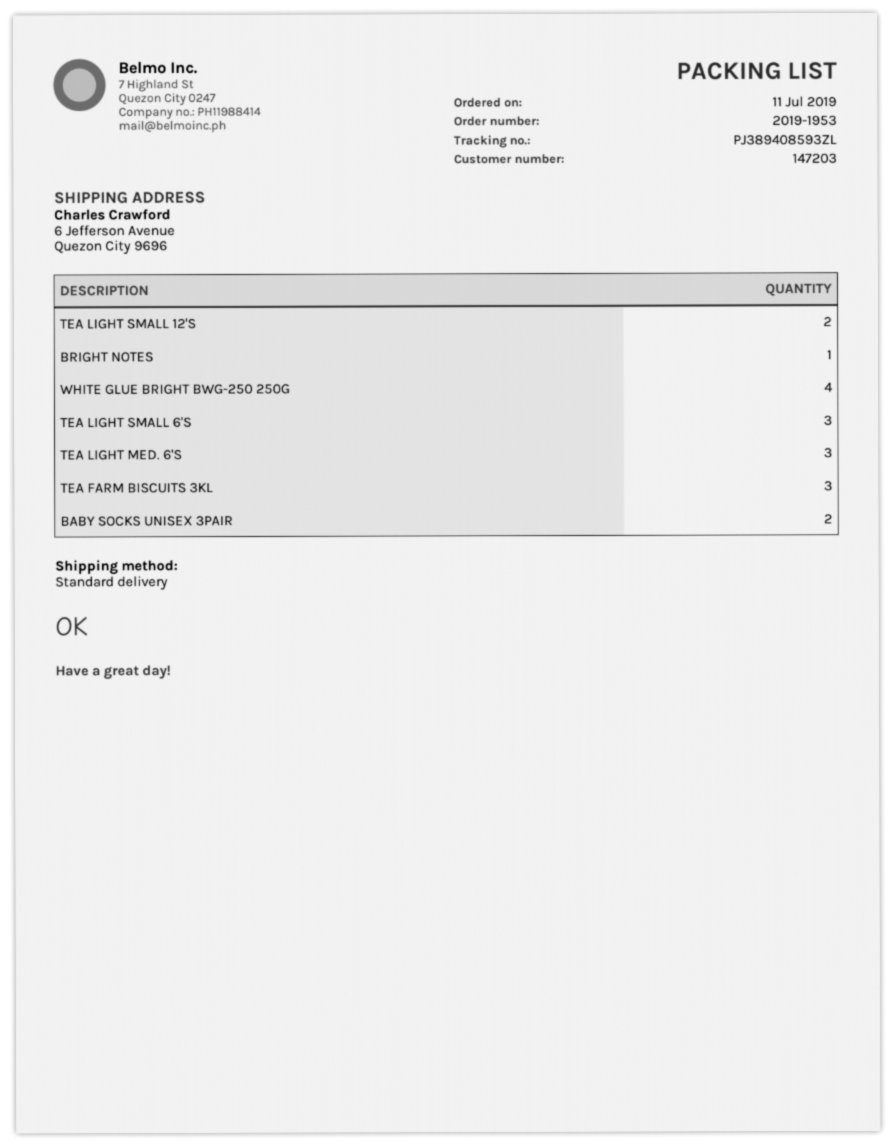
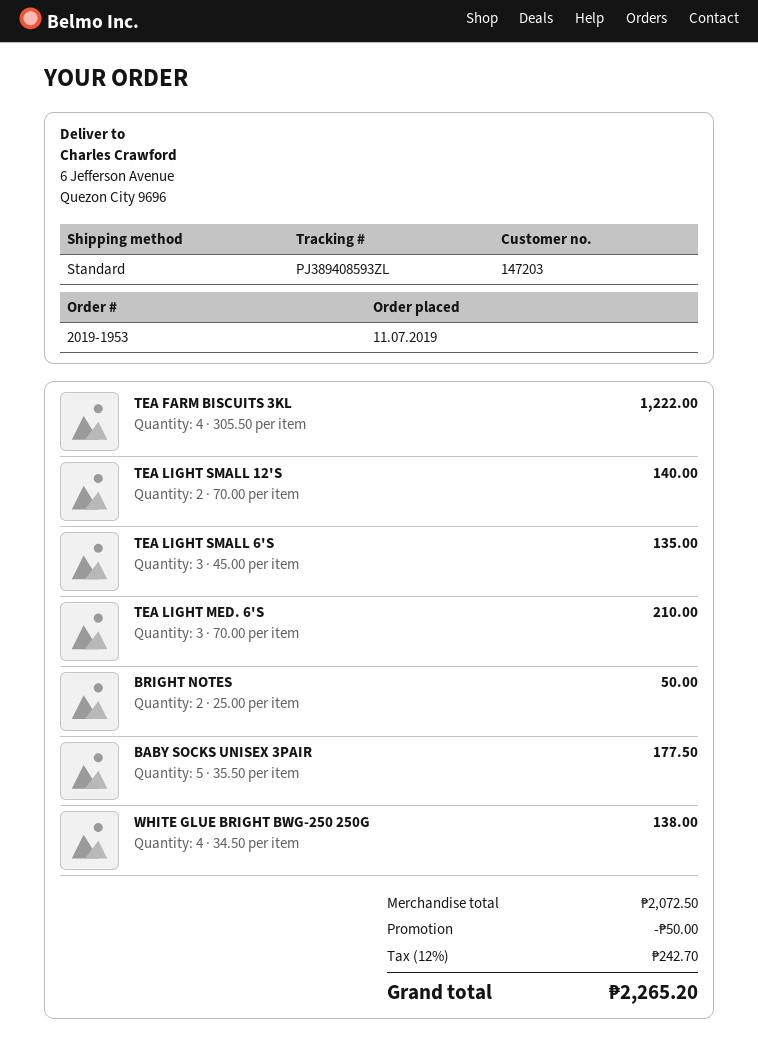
BRIGHT NOTES: 1 -> 2
TEA FARM BISCUITS 3KL: 3 -> 4
BABY SOCKS UNISEX 3PAIR: 2 -> 5

